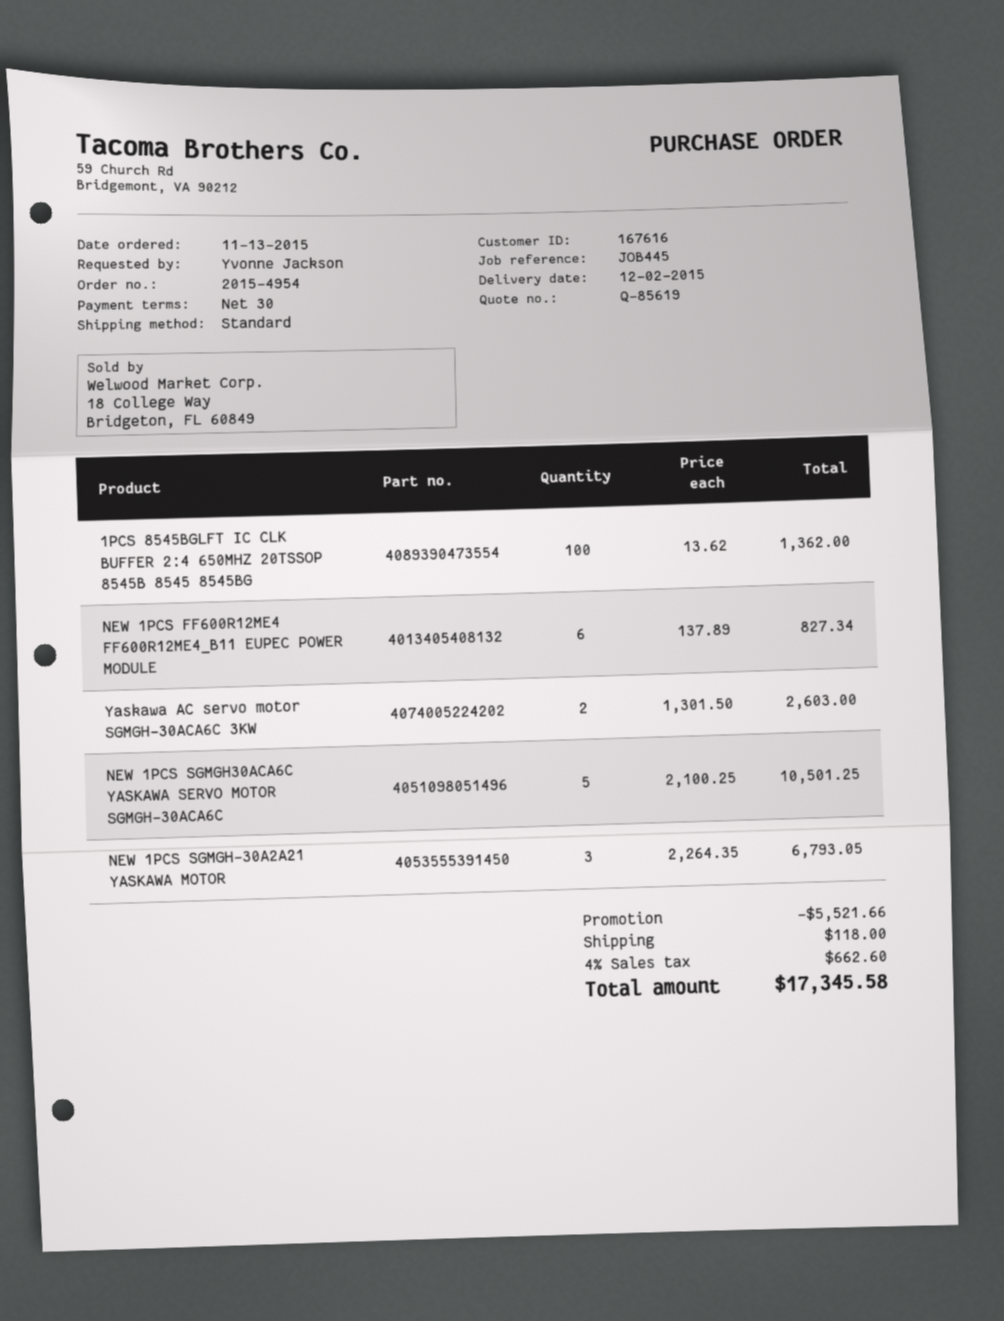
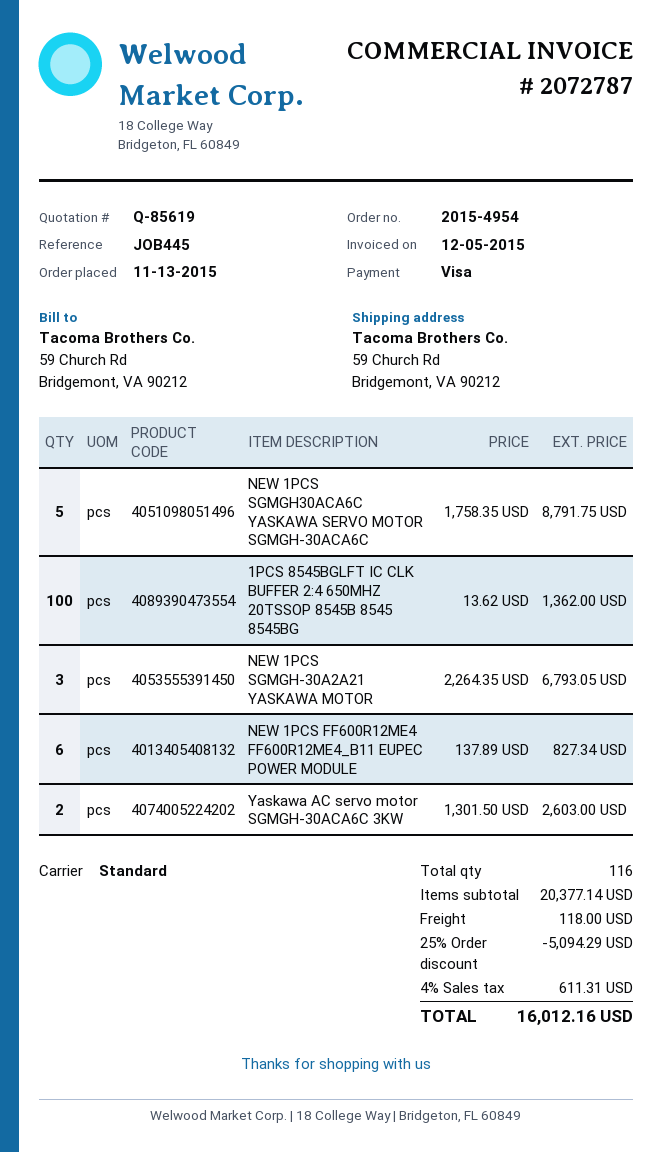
NEW 1PCS SGMGH30ACA6C YASKAWA SERVO MOTOR SGMGH-30ACA6C: 5 x 2100.25 = 10501.25 -> 5 x 1758.35 = 8791.75
discount: 5521.66 -> 5094.29
tax: 4% = 662.60 -> 4% = 611.31
total: 17345.58 -> 16012.16

